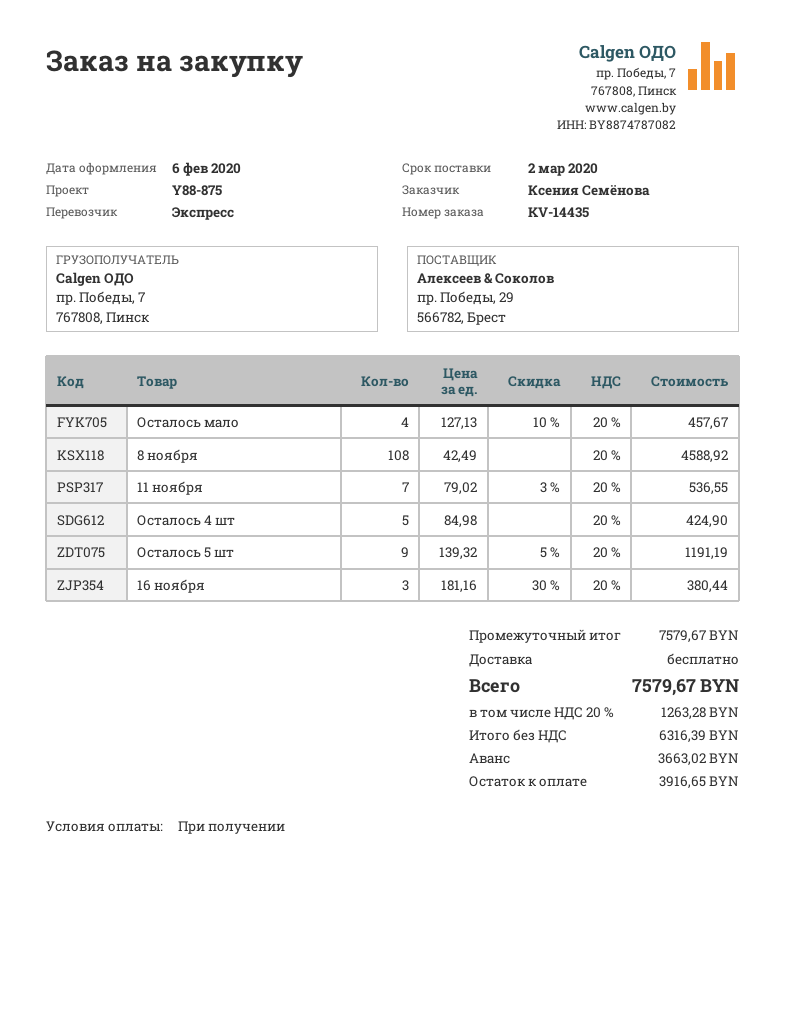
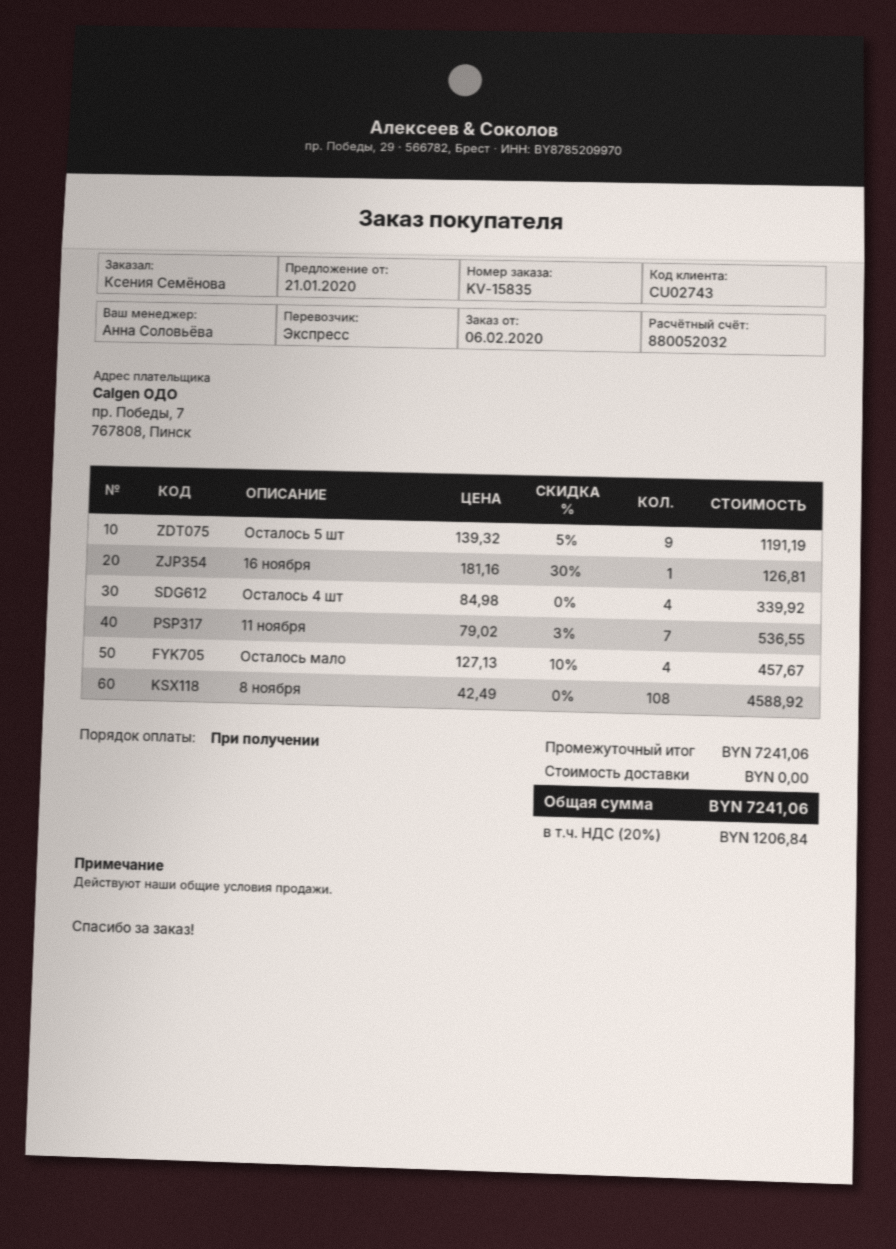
order number: KV-14435 -> KV-15835
Осталось 4 шт: 5 x 84.98 = 424.90 -> 4 x 84.98 = 339.92
16 ноября: 3 x 181.16 - 30% = 380.44 -> 1 x 181.16 - 30% = 126.81
subtotal: 7579.67 -> 7241.06
tax: 20% = 1263.28 -> 20% = 1206.84
total: 7579.67 -> 7241.06

